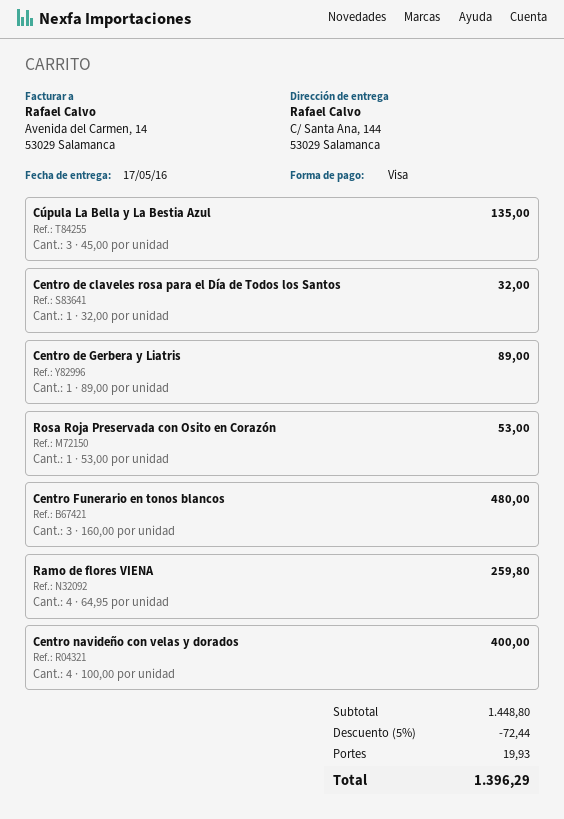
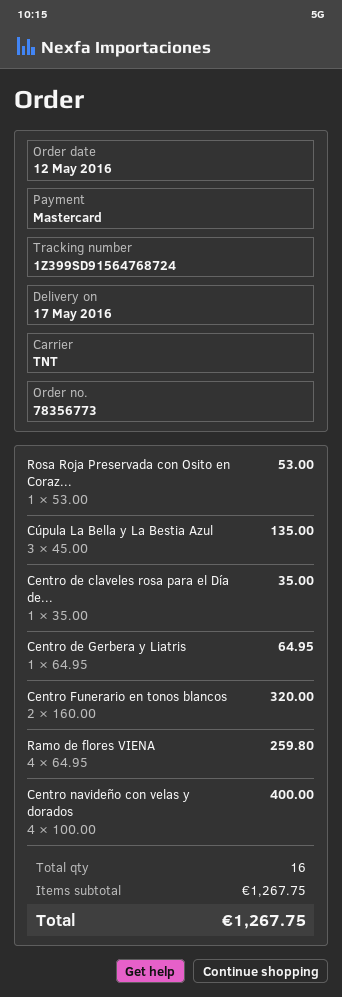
payment method: Visa -> Mastercard
Centro de claveles rosa para el Día de Todos los Santos: 1 x 32.00 = 32.00 -> 1 x 35.00 = 35.00
Centro de Gerbera y Liatris: 1 x 89.00 = 89.00 -> 1 x 64.95 = 64.95
Centro Funerario en tonos blancos: 3 x 160.00 = 480.00 -> 2 x 160.00 = 320.00
subtotal: 1448.80 -> 1267.75
discount: 5% = 72.44 -> none
shipping: 19.93 -> none
total: 1396.29 -> 1267.75

